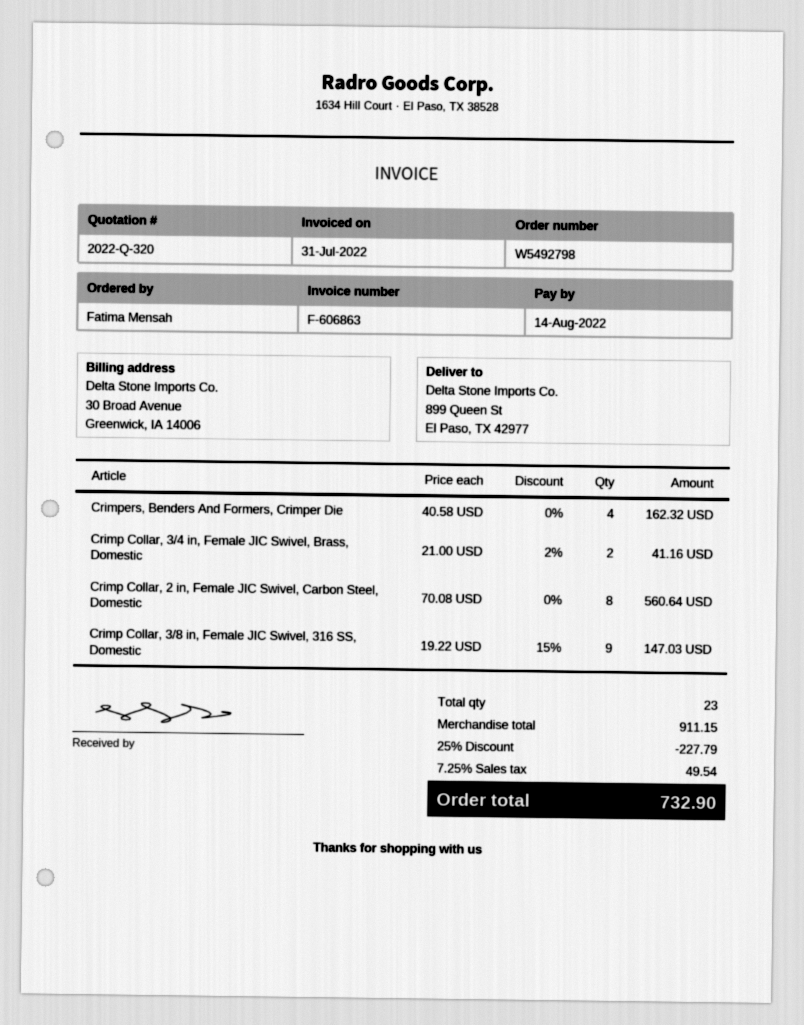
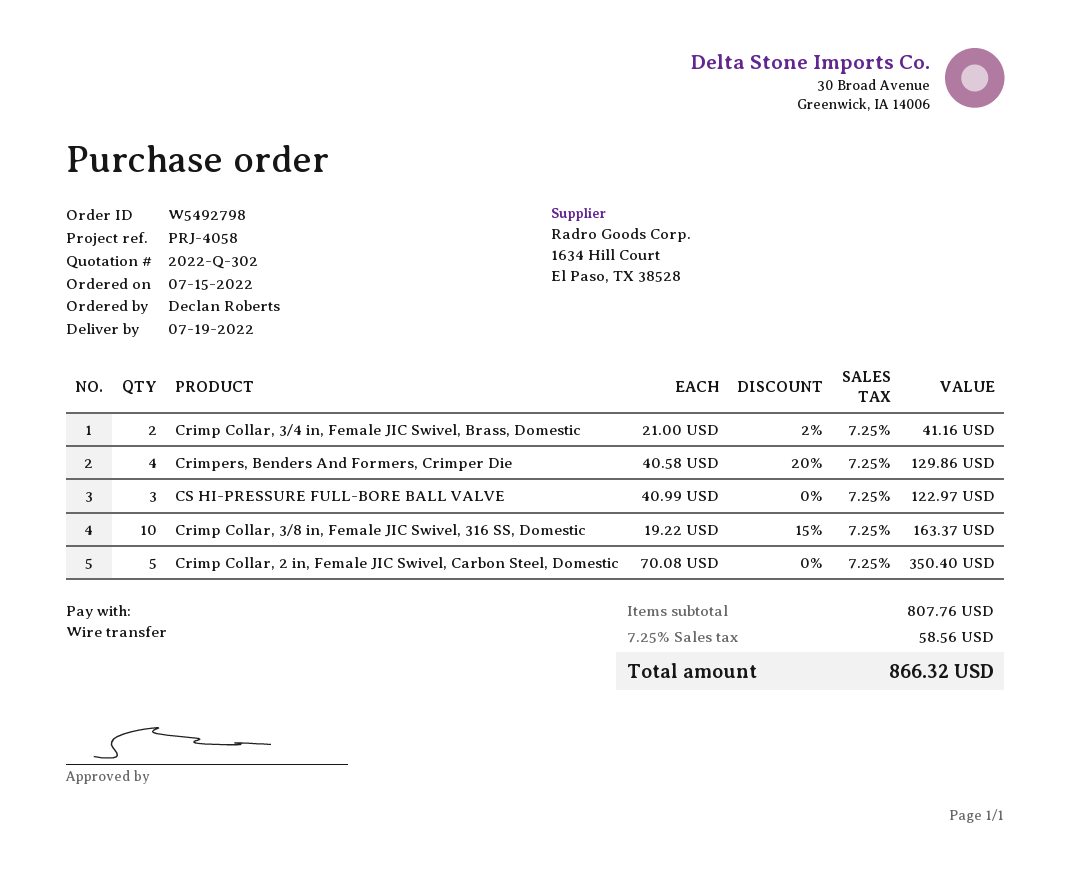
quote number: 2022-Q-320 -> 2022-Q-302
ordered by: Fatima Mensah -> Declan Roberts
Crimpers, Benders And Formers, Crimper Die: 4 x 40.58 = 162.32 -> 4 x 40.58 - 20% = 129.86
Crimp Collar, 2 in, Female JIC Swivel, Carbon Steel, Domestic: 8 x 70.08 = 560.64 -> 5 x 70.08 = 350.40
Crimp Collar, 3/8 in, Female JIC Swivel, 316 SS, Domestic: 9 x 19.22 - 15% = 147.03 -> 10 x 19.22 - 15% = 163.37
CS HI-PRESSURE FULL-BORE BALL VALVE: none -> 3 x 40.99 = 122.97
subtotal: 911.15 -> 807.76
discount: 25% = 227.79 -> none
tax: 7.25% = 49.54 -> 7.25% = 58.56
total: 732.90 -> 866.32

